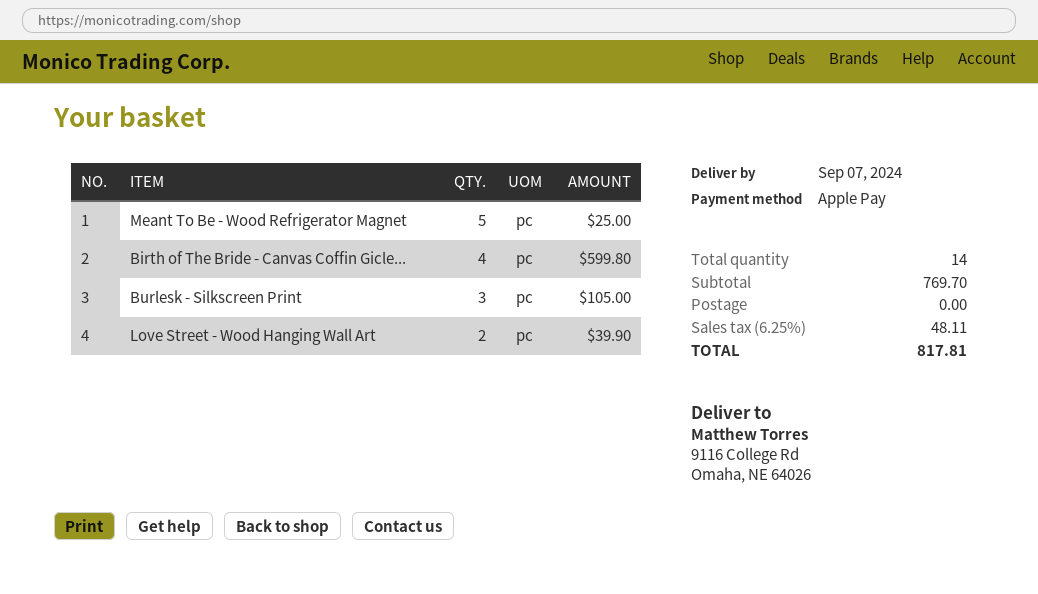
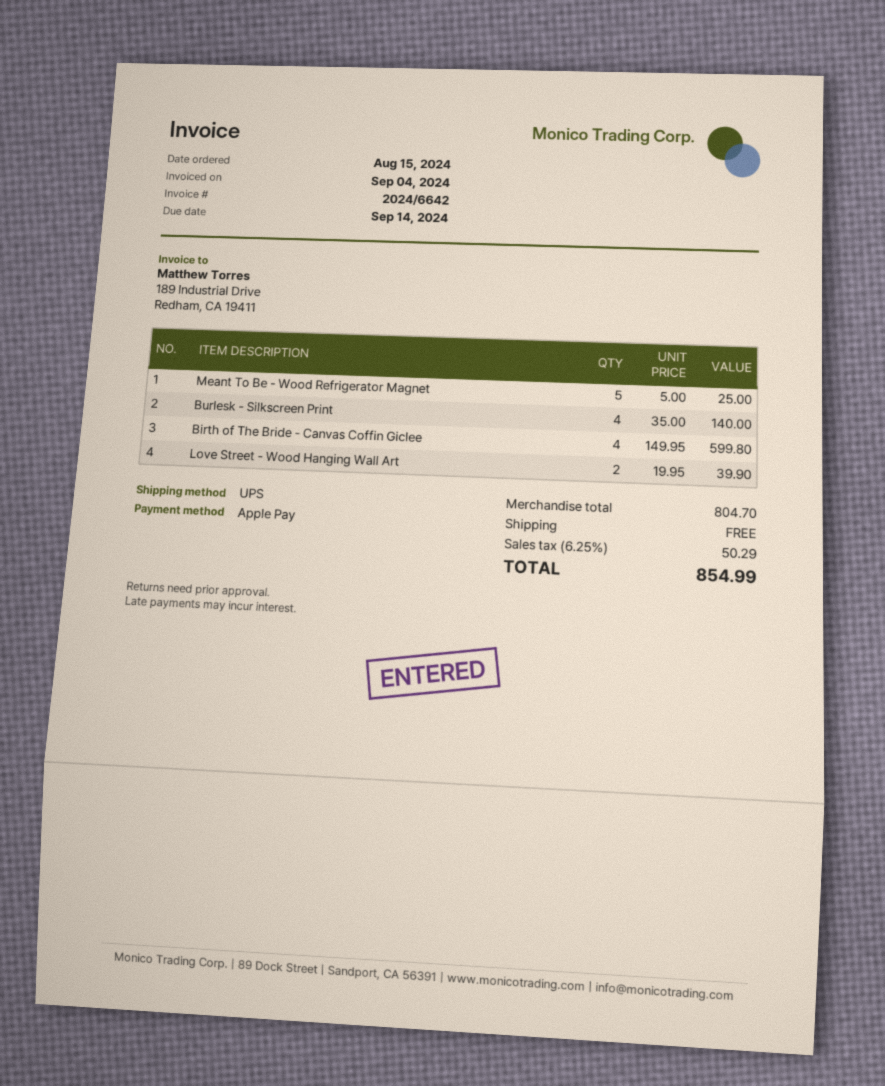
Burlesk - Silkscreen Print: 3 for 105.00 -> 4 for 140.00
subtotal: 769.70 -> 804.70
tax: 6.25% = 48.11 -> 6.25% = 50.29
total: 817.81 -> 854.99

